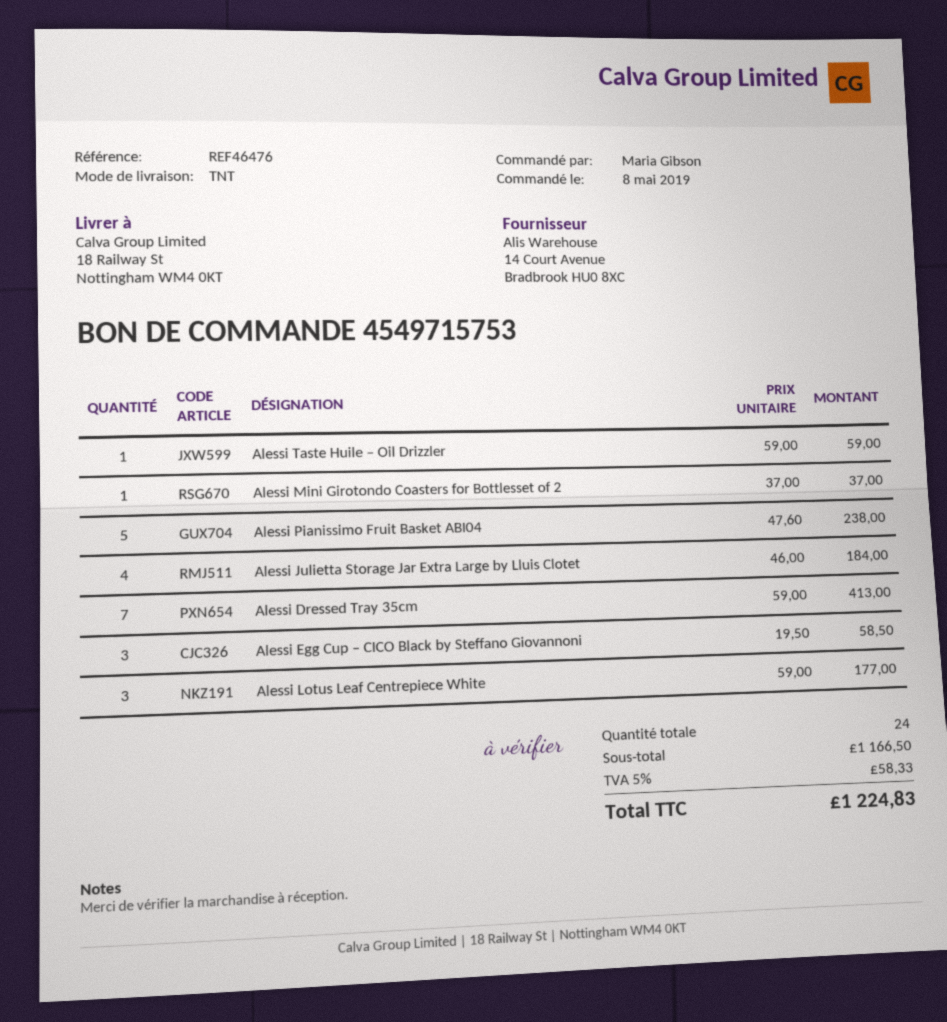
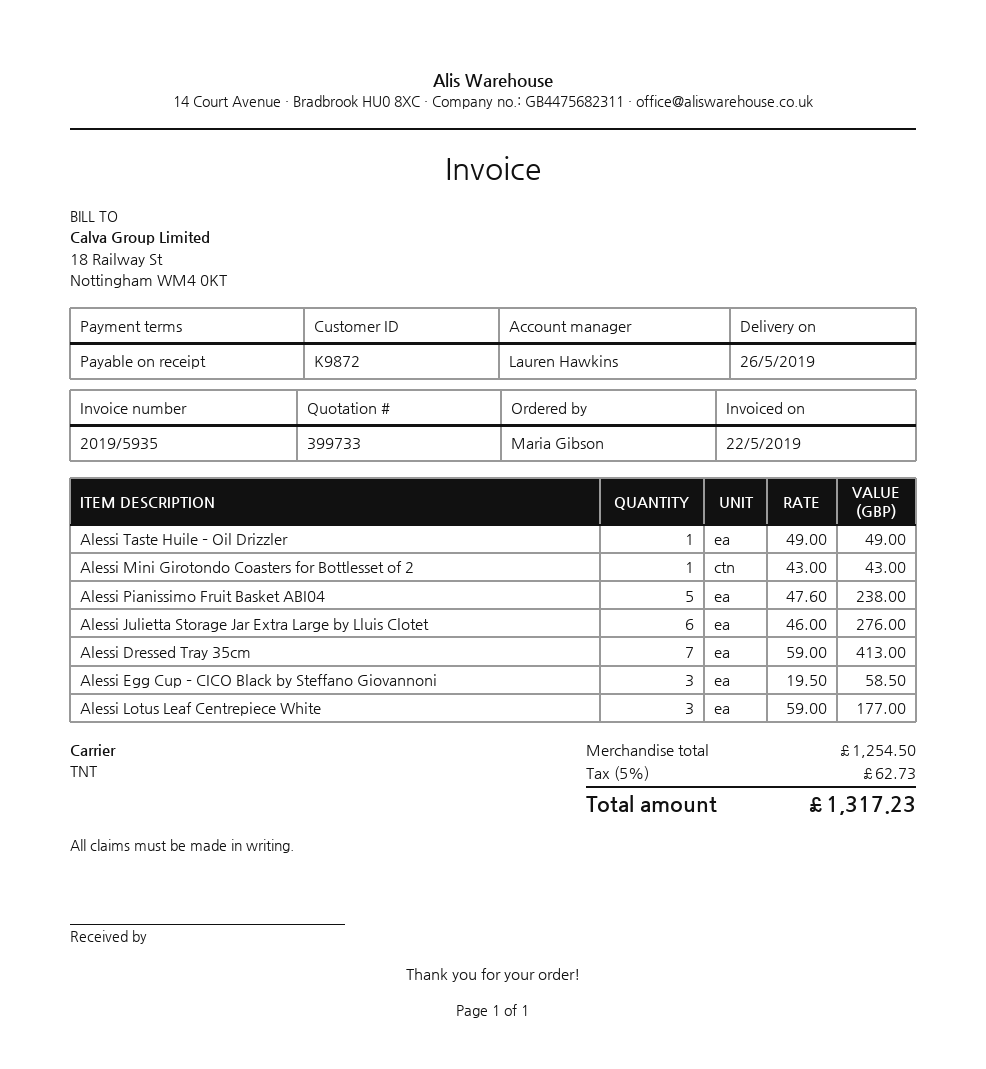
Alessi Taste Huile – Oil Drizzler: 1 x 59.00 = 59.00 -> 1 x 49.00 = 49.00
Alessi Mini Girotondo Coasters for Bottlesset of 2: 1 x 37.00 = 37.00 -> 1 x 43.00 = 43.00
Alessi Julietta Storage Jar Extra Large by Lluis Clotet: 4 x 46.00 = 184.00 -> 6 x 46.00 = 276.00
subtotal: 1166.50 -> 1254.50
tax: 5% = 58.33 -> 5% = 62.73
total: 1224.83 -> 1317.23

